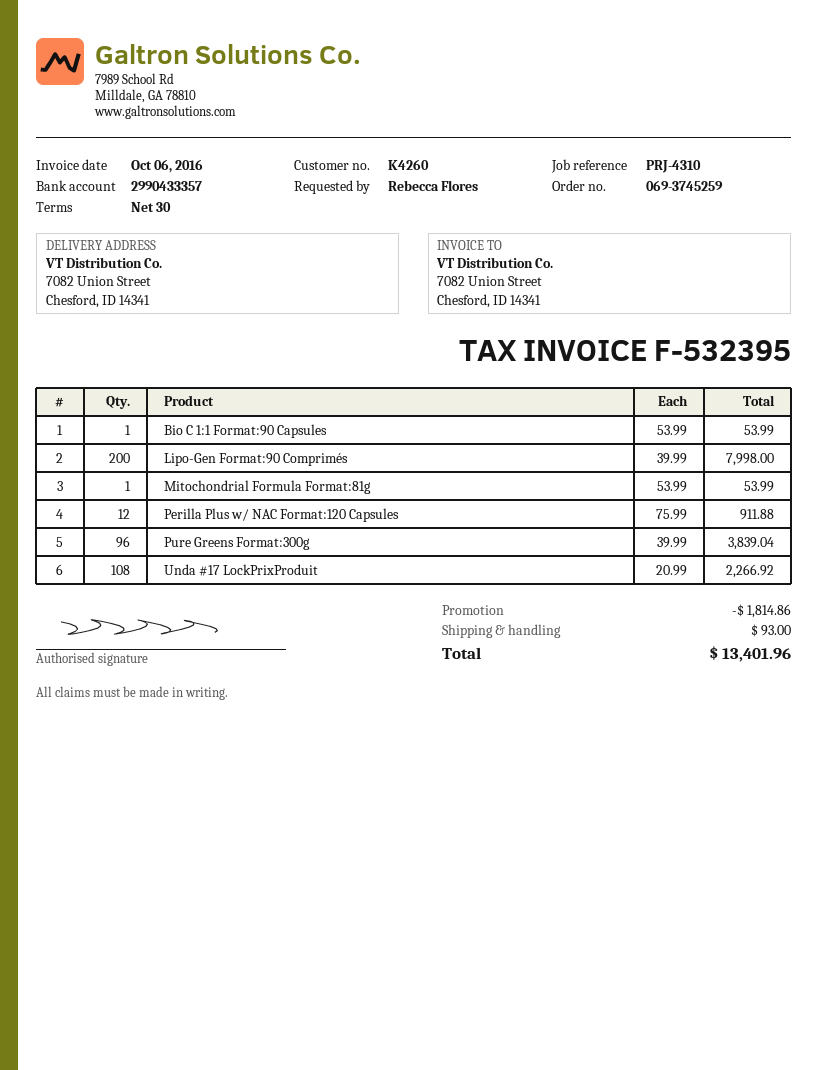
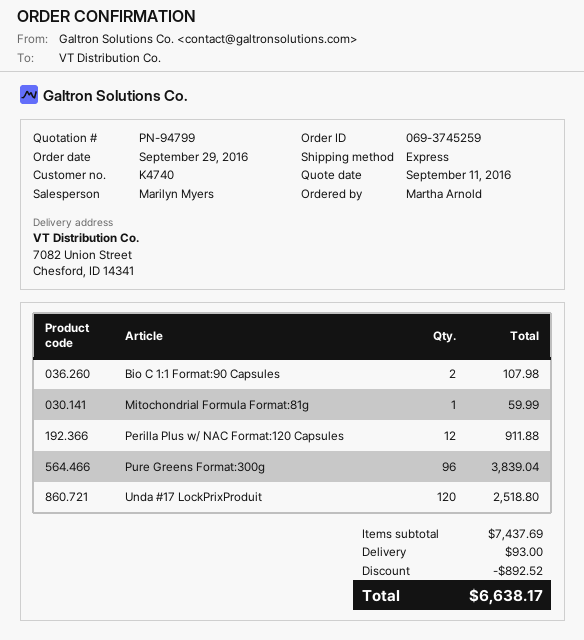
customer number: K4260 -> K4740
ordered by: Rebecca Flores -> Martha Arnold
Bio C 1:1 Format:90 Capsules: 1 for 53.99 -> 2 for 107.98
Lipo-Gen Format:90 Comprimés: 200 for 7998.00 -> none
Mitochondrial Formula Format:81g: 1 for 53.99 -> 1 for 59.99
Unda #17 LockPrixProduit: 108 for 2266.92 -> 120 for 2518.80
discount: 1814.86 -> 892.52
total: 13401.96 -> 6638.17

